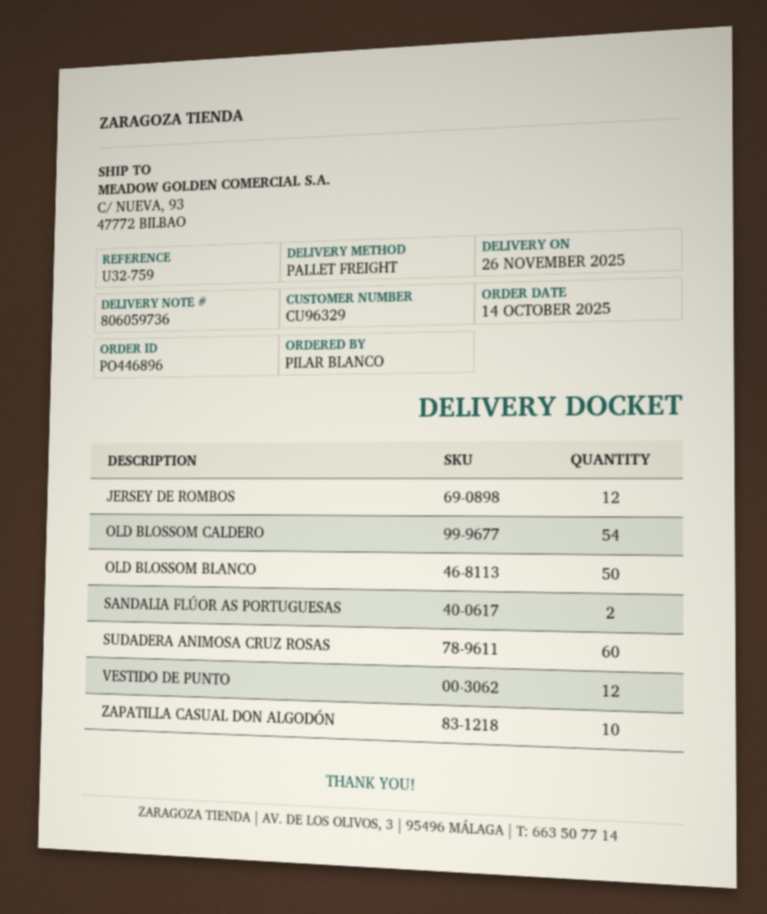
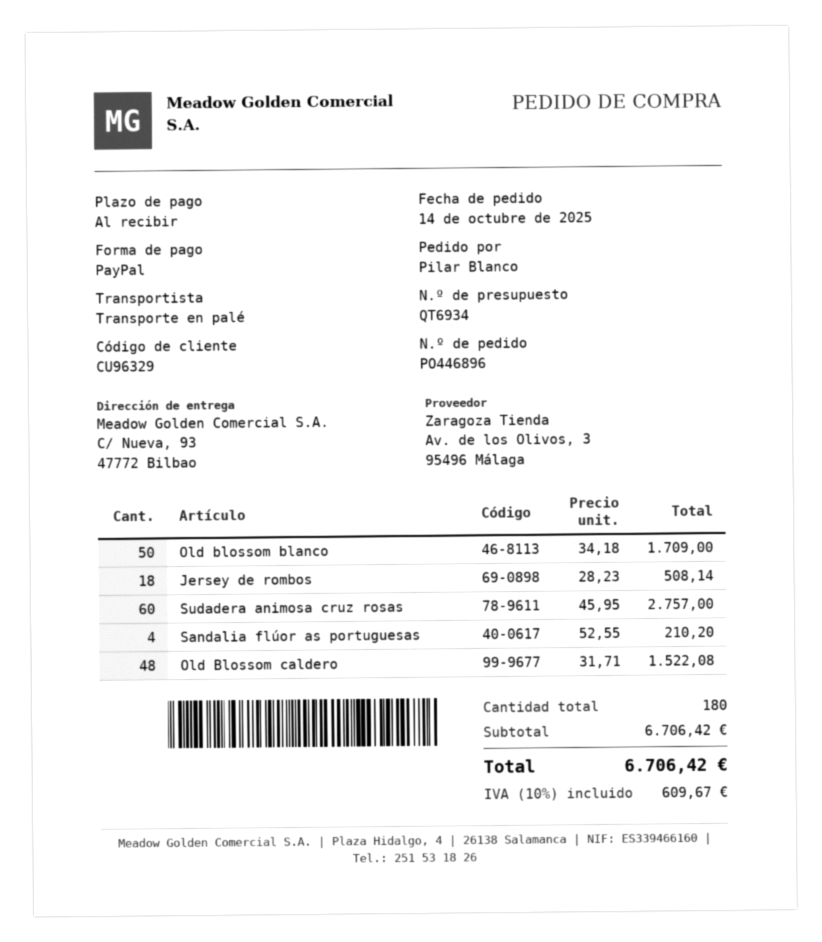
JERSEY DE ROMBOS: 12 -> 18
OLD BLOSSOM CALDERO: 54 -> 48
SANDALIA FLÚOR AS PORTUGUESAS: 2 -> 4
VESTIDO DE PUNTO: 12 -> none
ZAPATILLA CASUAL DON ALGODÓN: 10 -> none

